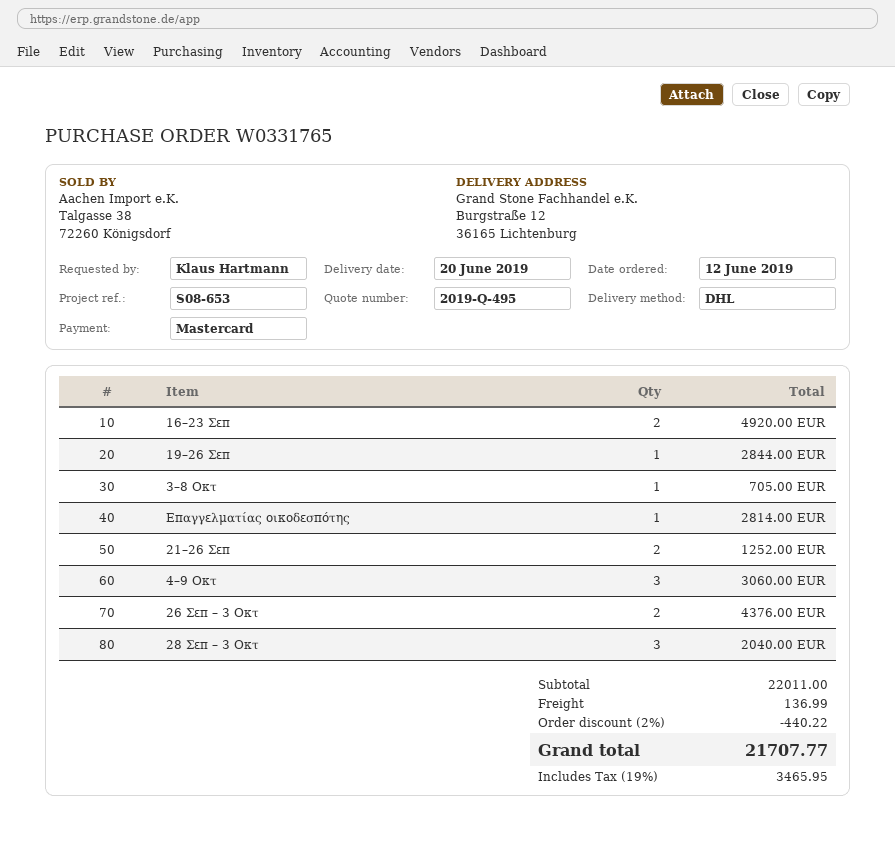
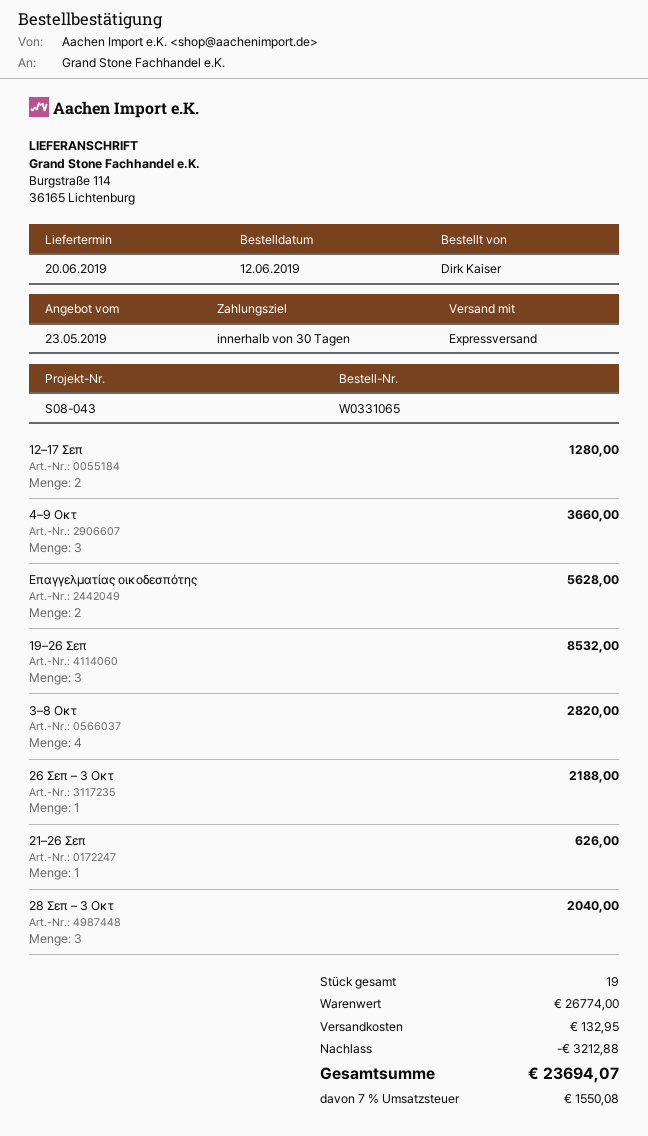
order number: W0331765 -> W0331065
reference: S08-653 -> S08-043
ordered by: Klaus Hartmann -> Dirk Kaiser
shipping method: DHL -> express
ship to: Burgstraße 12, 36165 Lichtenburg -> Burgstraße 114, 36165 Lichtenburg
16–23 Σεπ: 2 for 4920.00 -> none
19–26 Σεπ: 1 for 2844.00 -> 3 for 8532.00
3–8 Οκτ: 1 for 705.00 -> 4 for 2820.00
Επαγγελματίας οικοδεσπότης: 1 for 2814.00 -> 2 for 5628.00
21–26 Σεπ: 2 for 1252.00 -> 1 for 626.00
4–9 Οκτ: 3 for 3060.00 -> 3 for 3660.00
26 Σεπ – 3 Οκτ: 2 for 4376.00 -> 1 for 2188.00
12–17 Σεπ: none -> 2 for 1280.00
subtotal: 22011.00 -> 26774.00
discount: 440.22 -> 3212.88
shipping: 136.99 -> 132.95
tax: 19% = 3465.95 -> 7% = 1550.08
total: 21707.77 -> 23694.07

